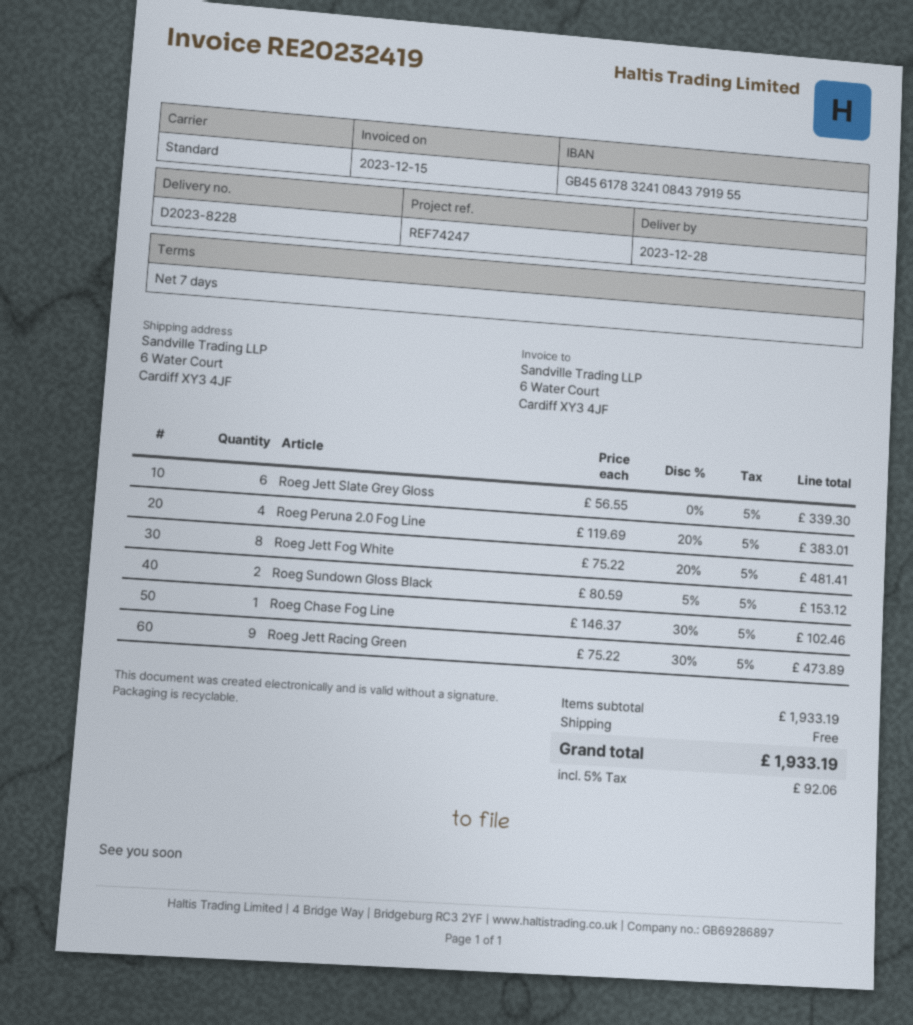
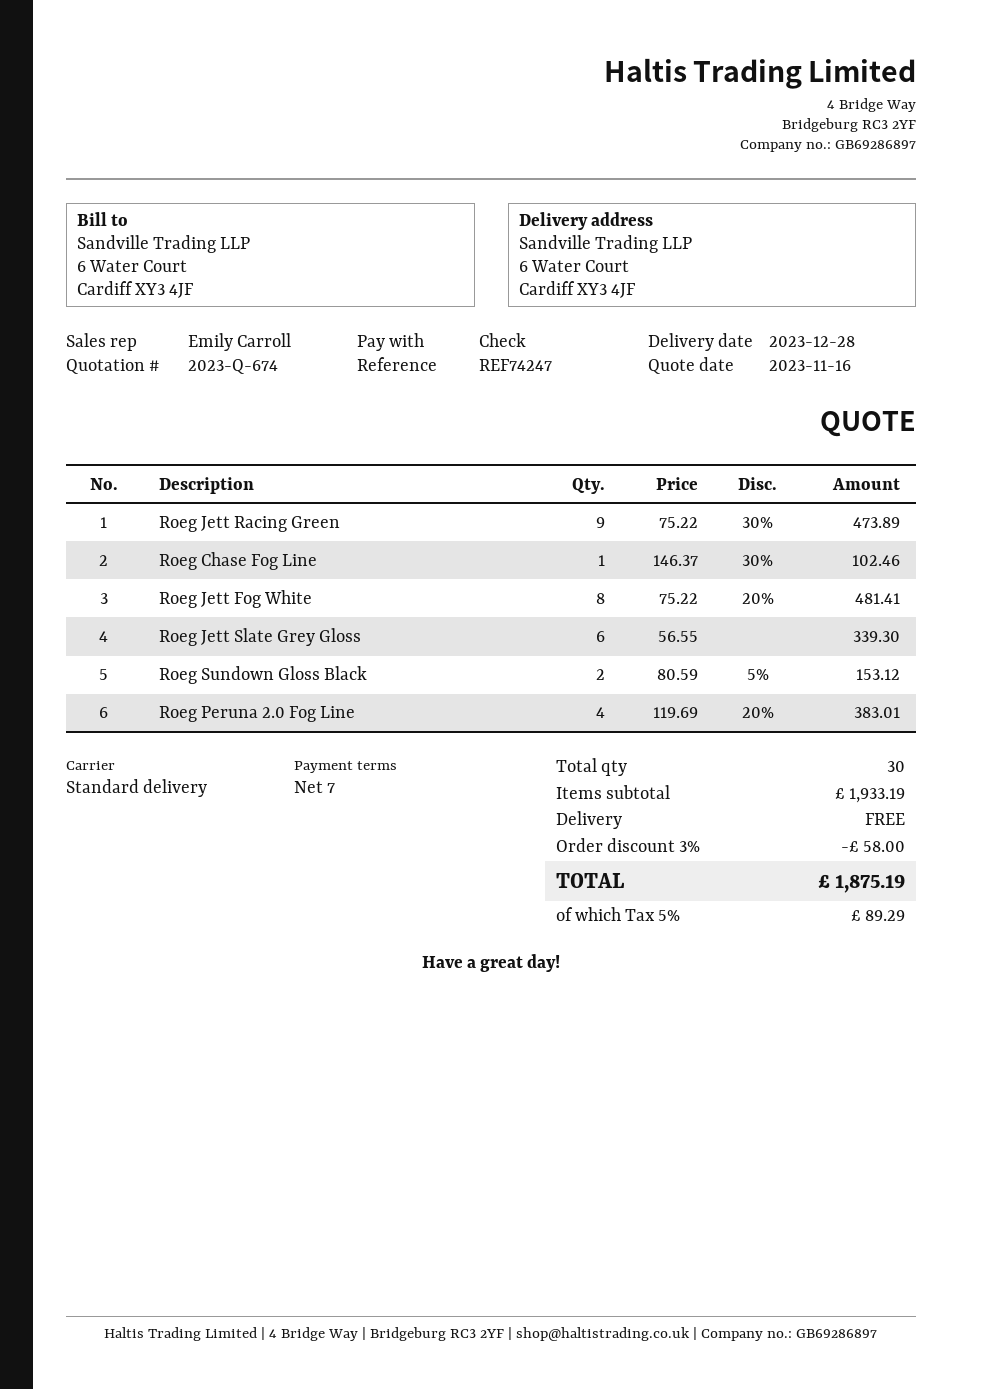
discount: none -> 3% = 58.00
tax: 5% = 92.06 -> 5% = 89.29
total: 1933.19 -> 1875.19

